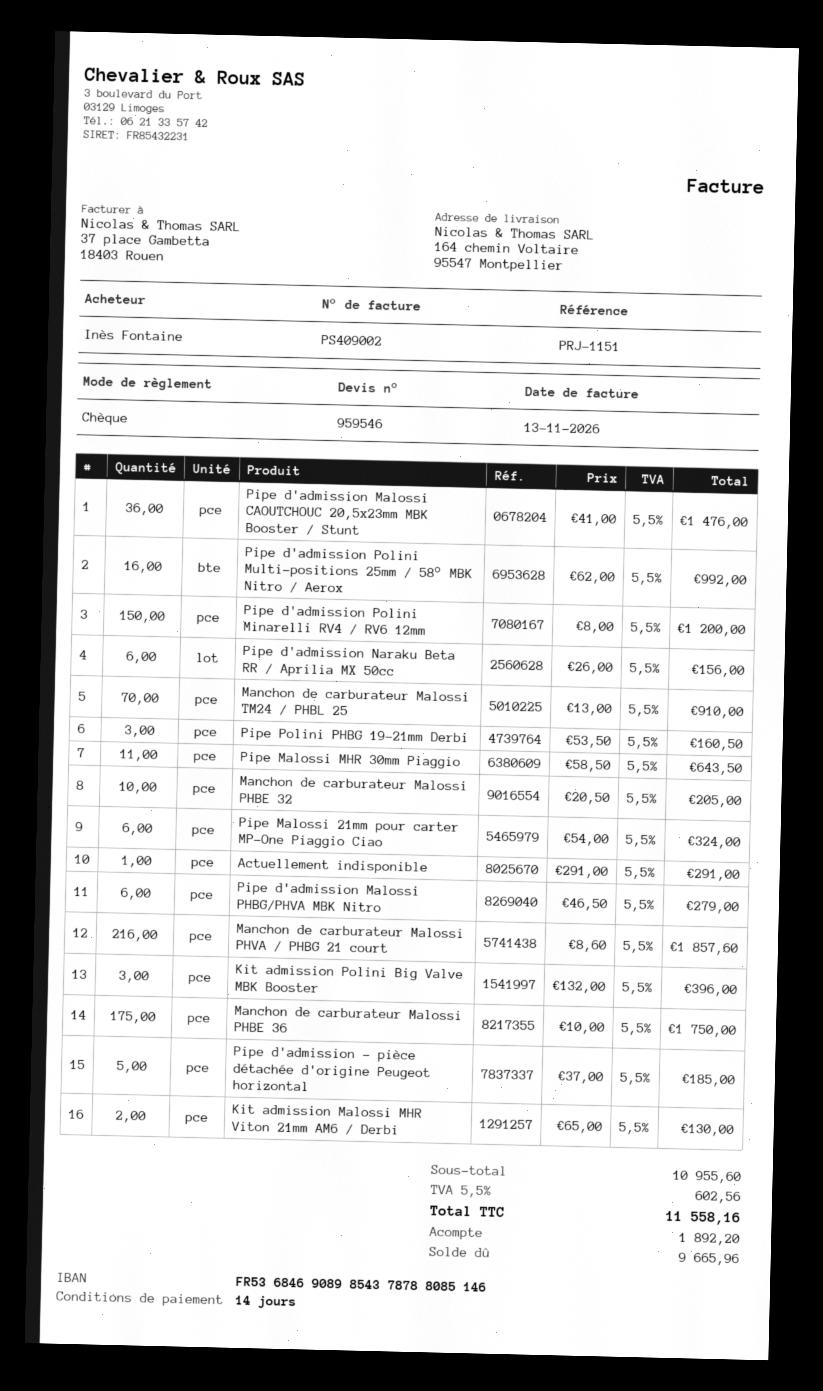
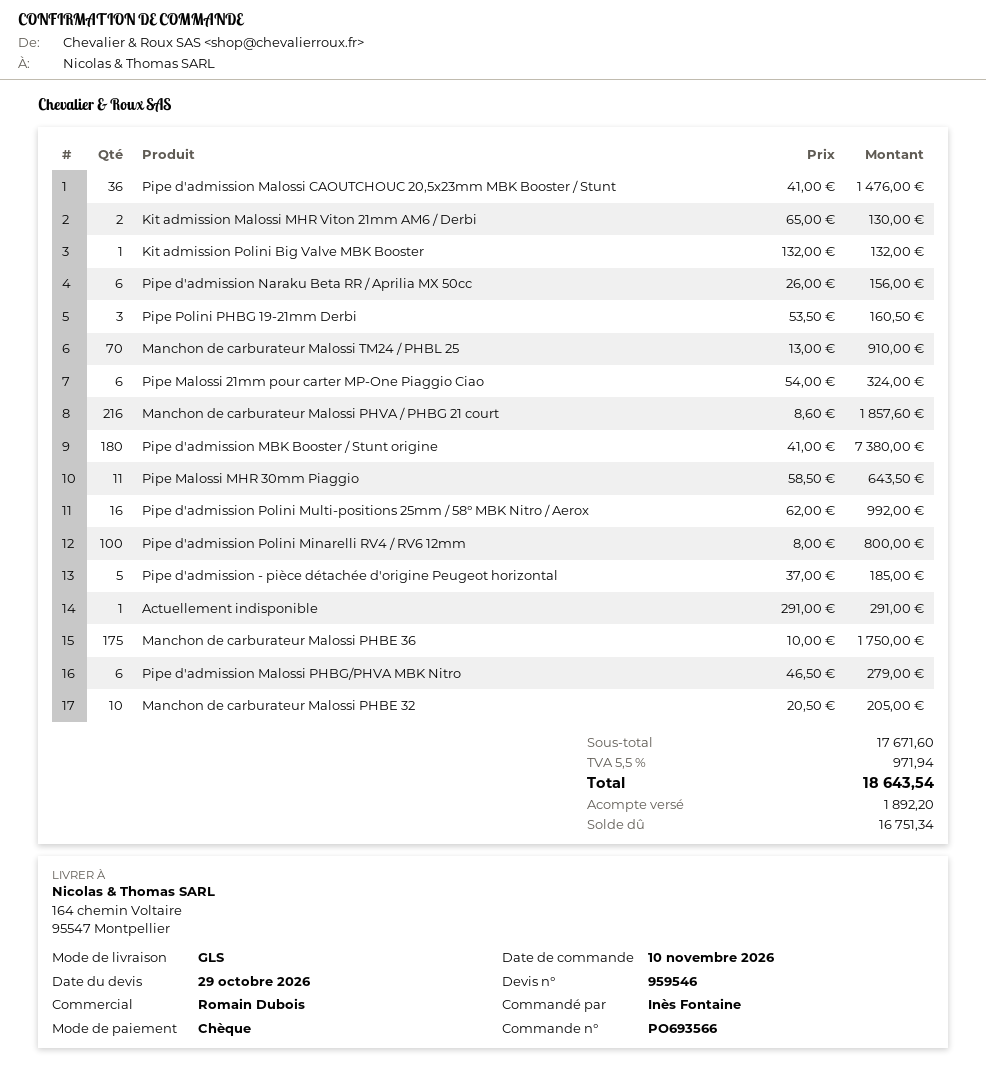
Pipe d'admission Polini Minarelli RV4 / RV6 12mm: 150 x 8.00 = 1200.00 -> 100 x 8.00 = 800.00
Kit admission Polini Big Valve MBK Booster: 3 x 132.00 = 396.00 -> 1 x 132.00 = 132.00
Pipe d'admission MBK Booster / Stunt origine: none -> 180 x 41.00 = 7380.00
subtotal: 10955.60 -> 17671.60
tax: 5.5% = 602.56 -> 5.5% = 971.94
total: 11558.16 -> 18643.54
balance: 9665.96 -> 16751.34

